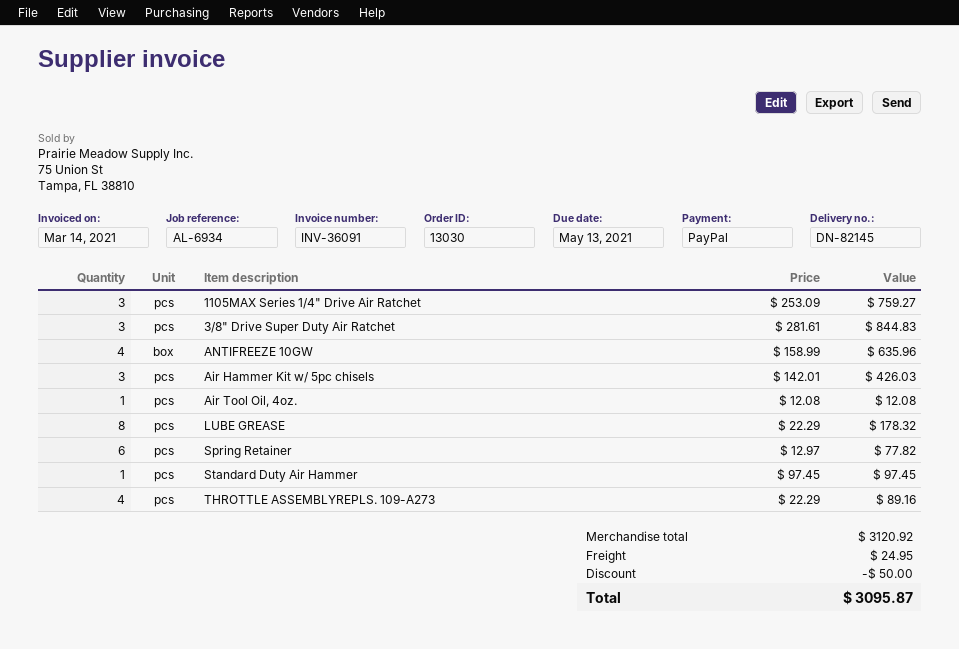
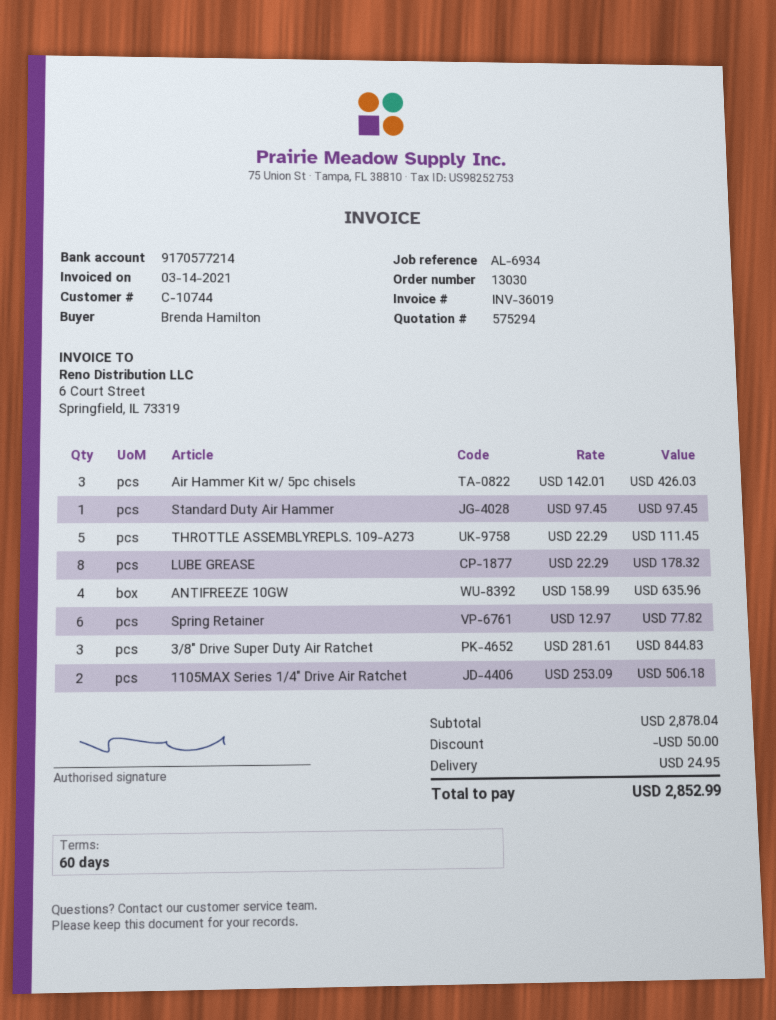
invoice number: INV-36091 -> INV-36019
1105MAX Series 1/4" Drive Air Ratchet: 3 x 253.09 = 759.27 -> 2 x 253.09 = 506.18
Air Tool Oil, 4oz.: 1 x 12.08 = 12.08 -> none
THROTTLE ASSEMBLYREPLS. 109-A273: 4 x 22.29 = 89.16 -> 5 x 22.29 = 111.45
subtotal: 3120.92 -> 2878.04
total: 3095.87 -> 2852.99

